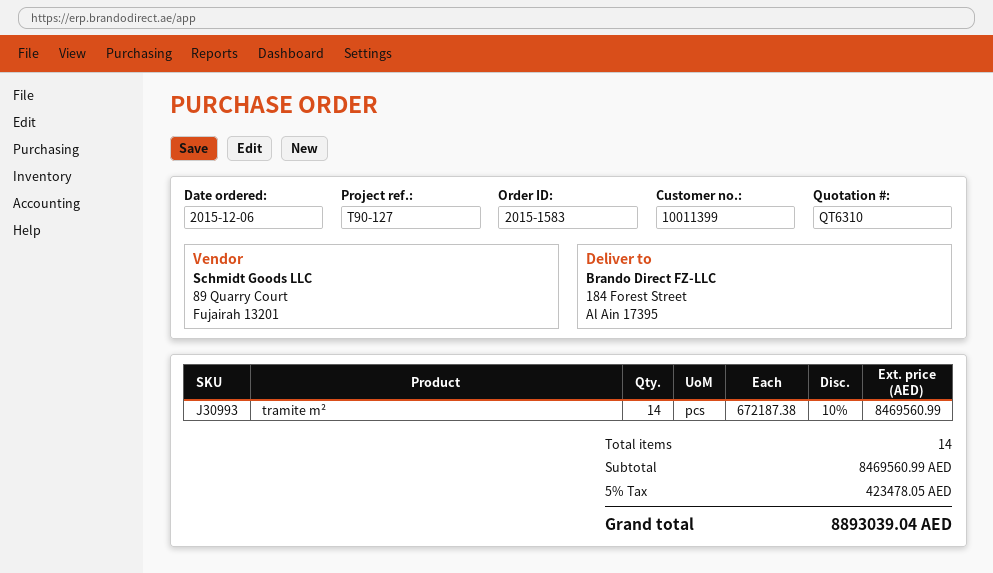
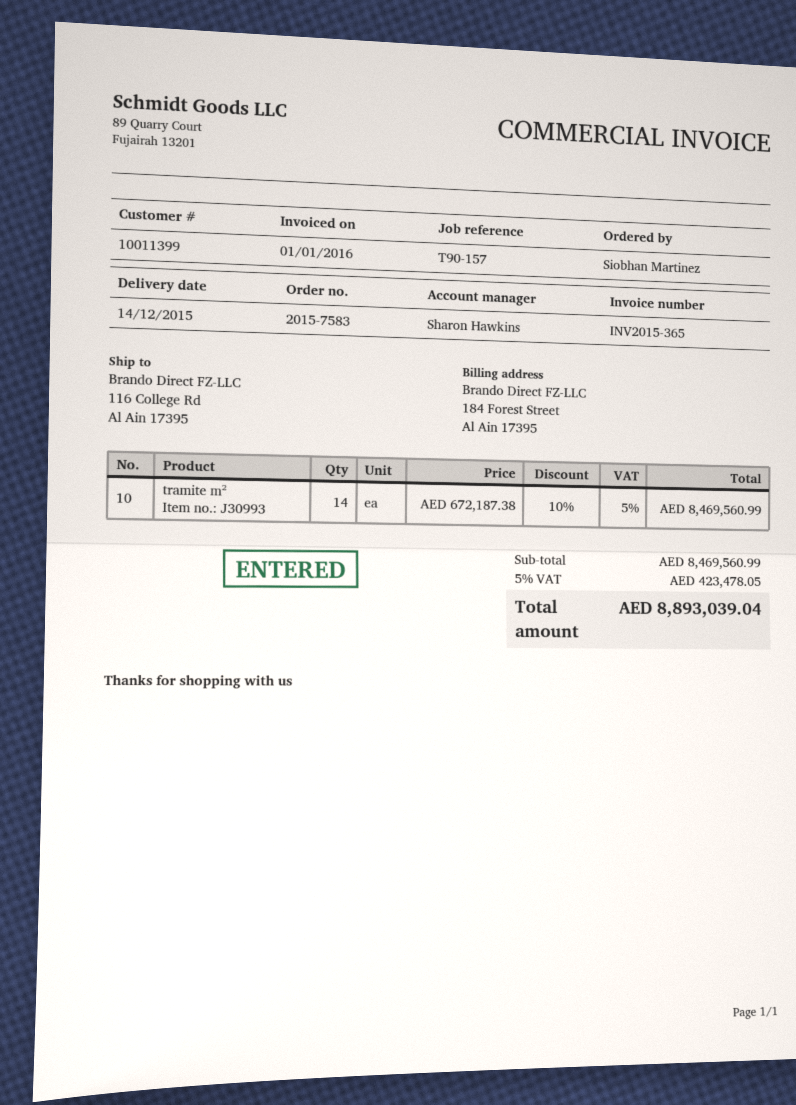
order number: 2015-1583 -> 2015-7583
reference: T90-127 -> T90-157
ship to: 184 Forest Street, Al Ain 17395 -> 116 College Rd, Al Ain 17395

